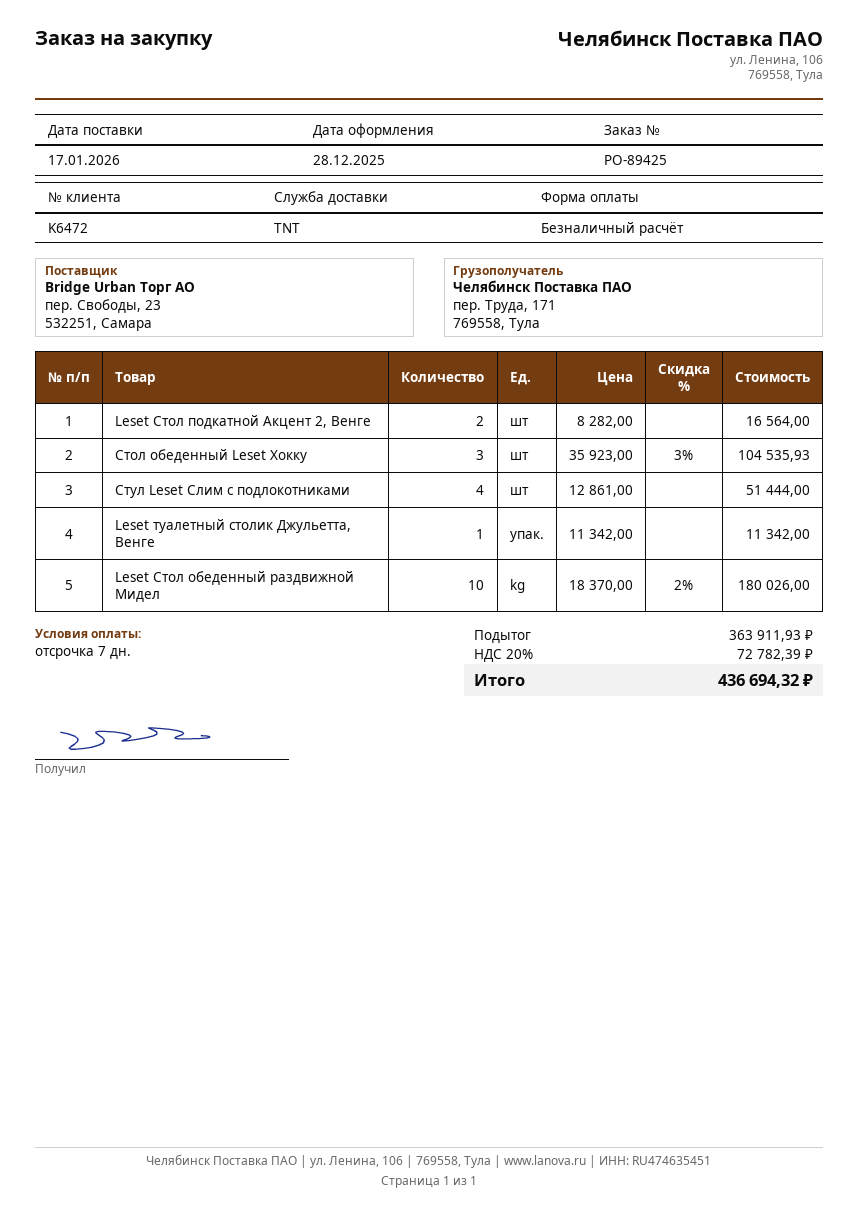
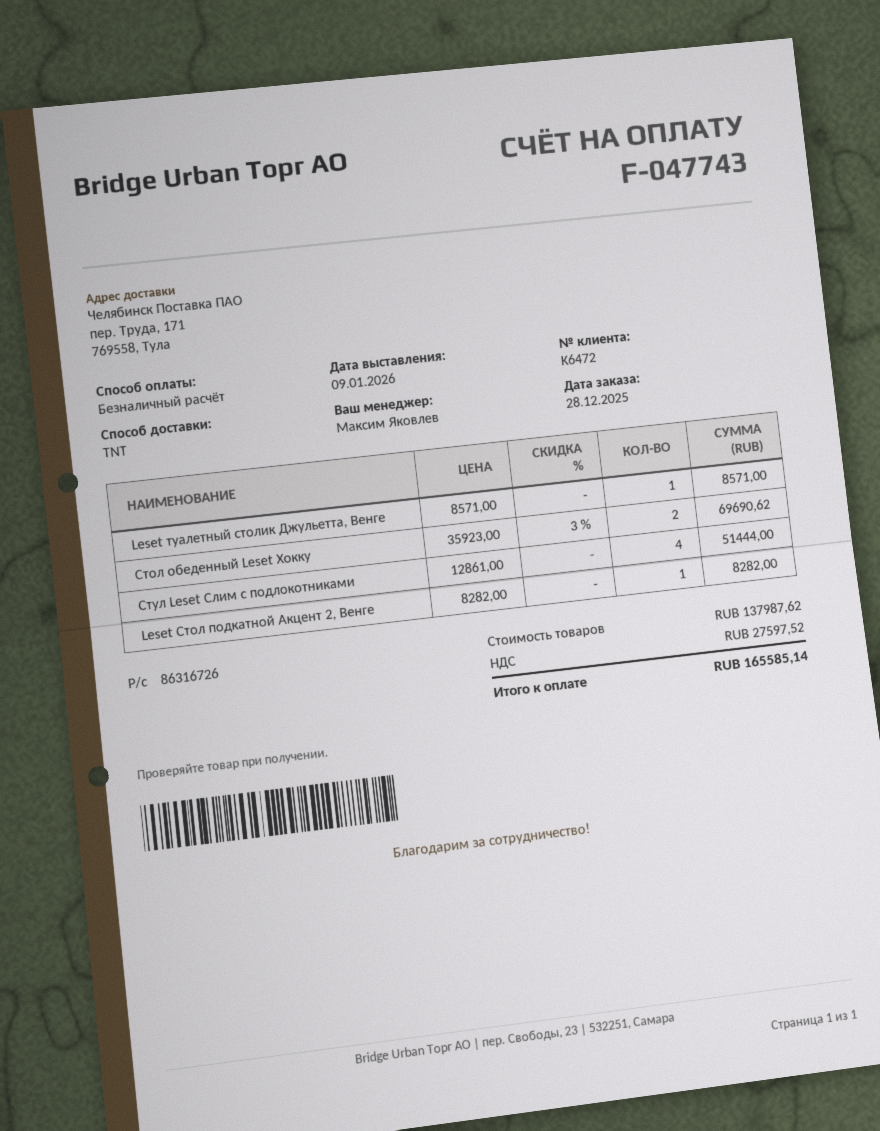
Leset Стол подкатной Акцент 2, Венге: 2 x 8282.00 = 16564.00 -> 1 x 8282.00 = 8282.00
Стол обеденный Leset Хокку: 3 x 35923.00 - 3% = 104535.93 -> 2 x 35923.00 - 3% = 69690.62
Leset туалетный столик Джульетта, Венге: 1 x 11342.00 = 11342.00 -> 1 x 8571.00 = 8571.00
Leset Стол обеденный раздвижной Мидел: 10 x 18370.00 - 2% = 180026.00 -> none
subtotal: 363911.93 -> 137987.62
tax: 72782.39 -> 27597.52
total: 436694.32 -> 165585.14

